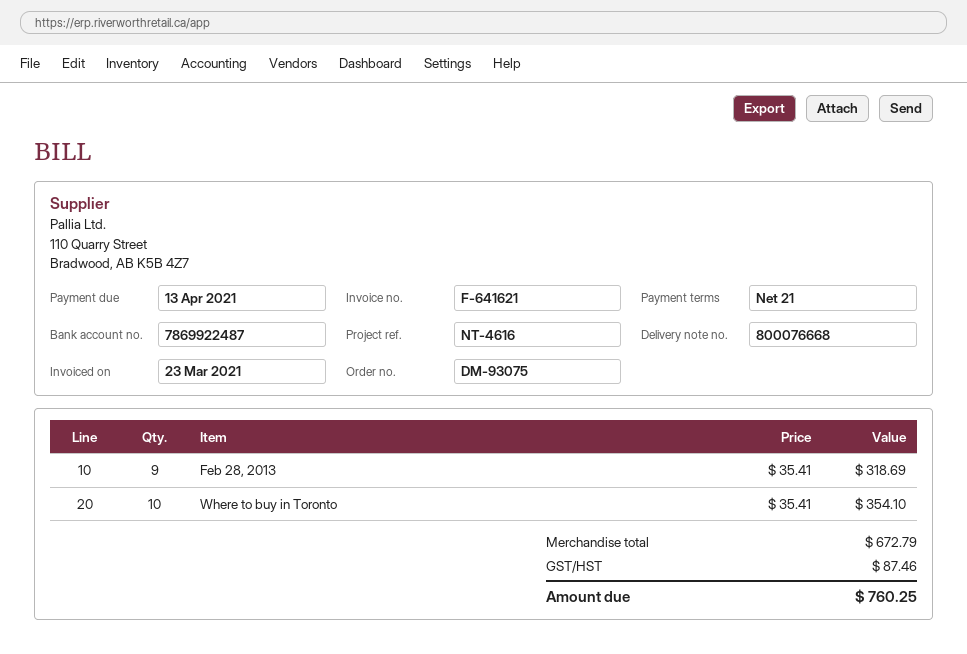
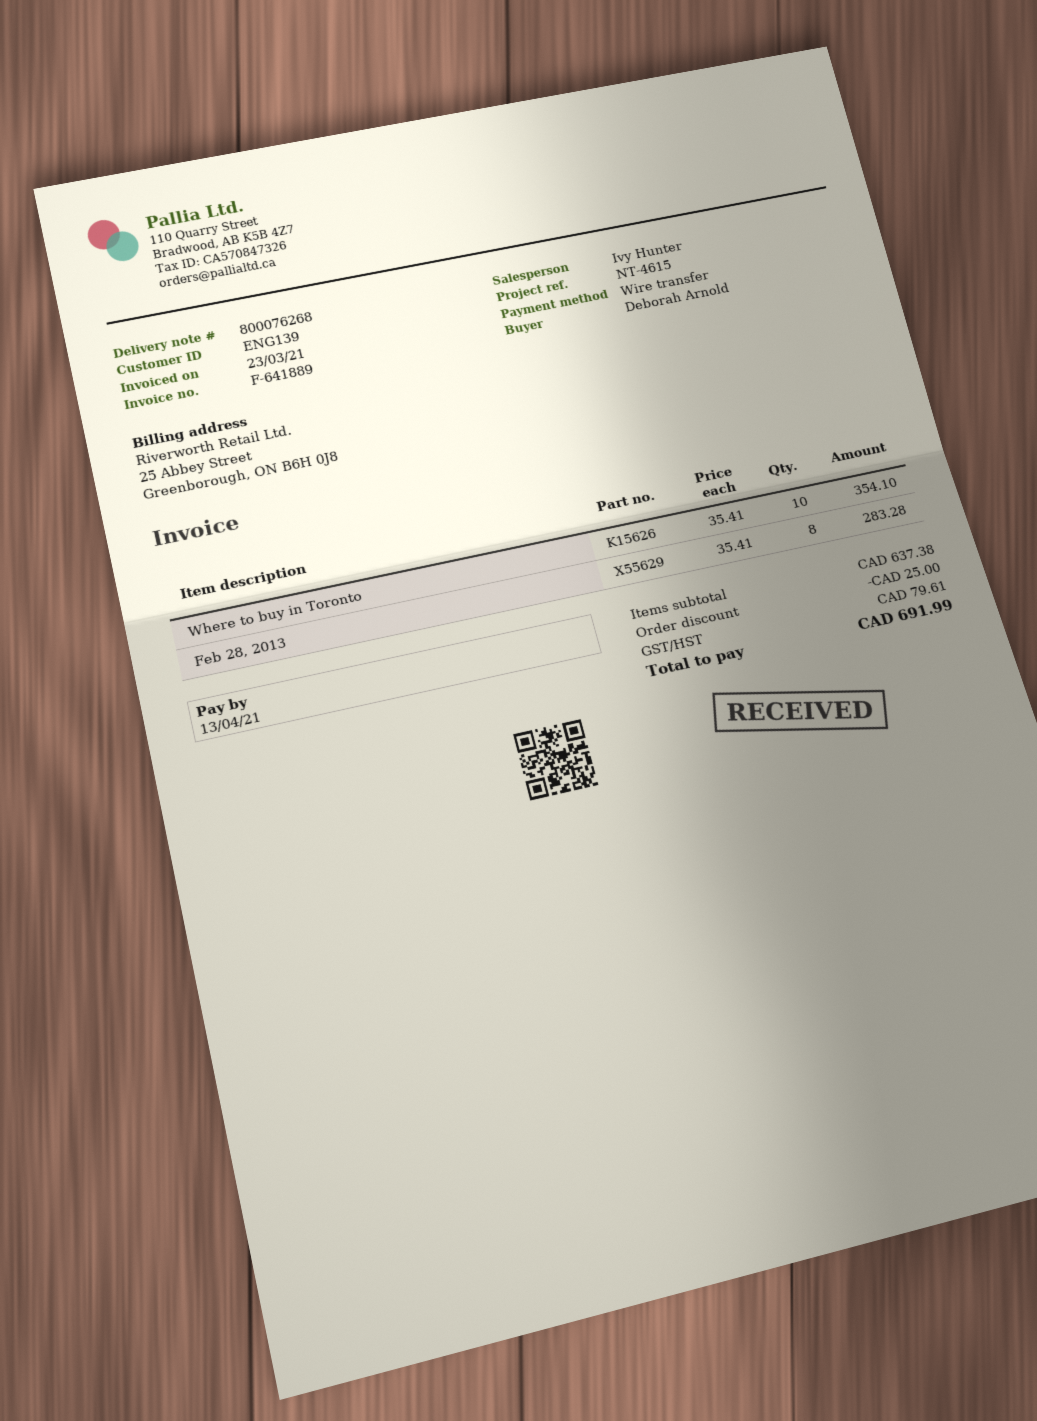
delivery note number: 800076668 -> 800076268
invoice number: F-641621 -> F-641889
reference: NT-4616 -> NT-4615
Feb 28, 2013: 9 x 35.41 = 318.69 -> 8 x 35.41 = 283.28
subtotal: 672.79 -> 637.38
discount: none -> 25.00
tax: 87.46 -> 79.61
total: 760.25 -> 691.99

